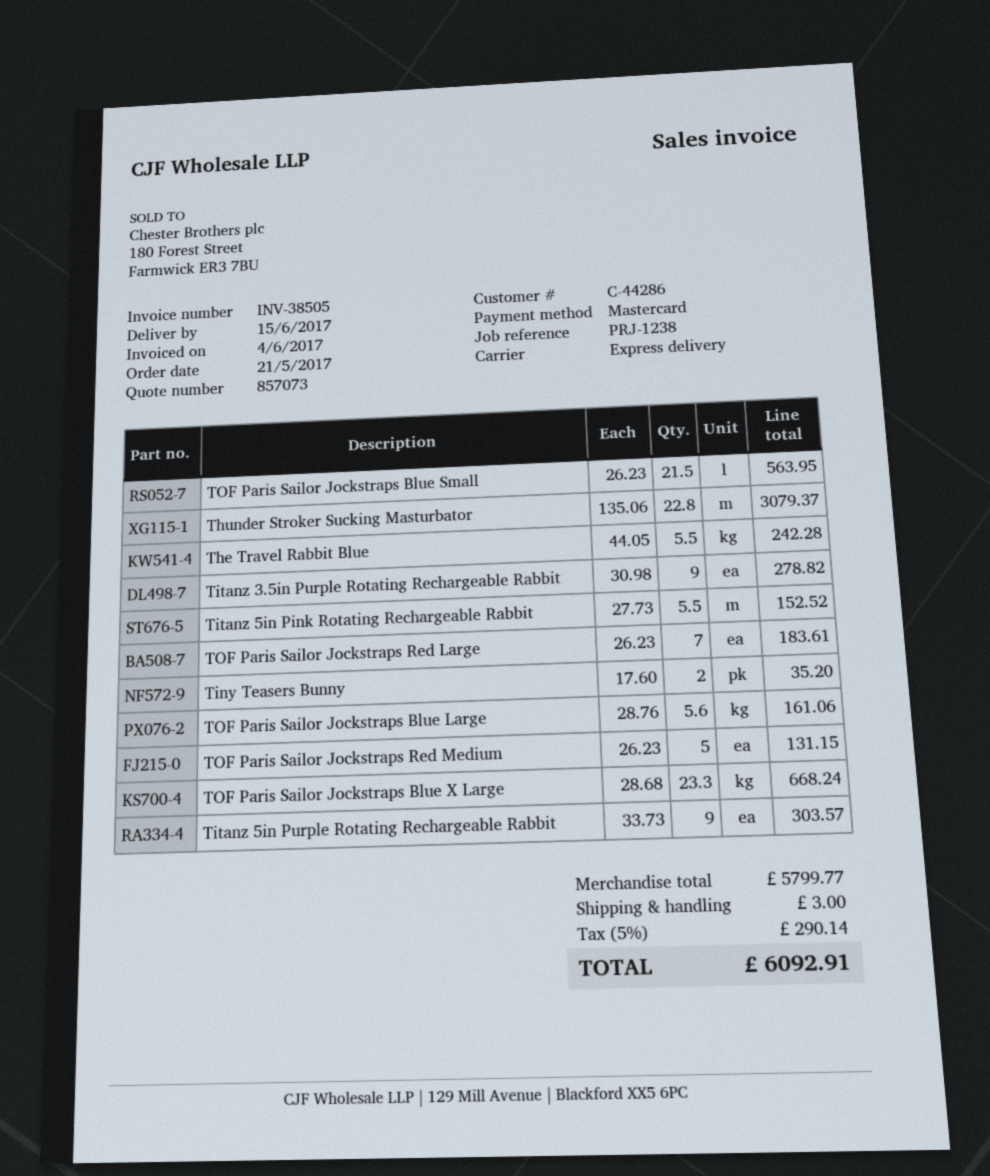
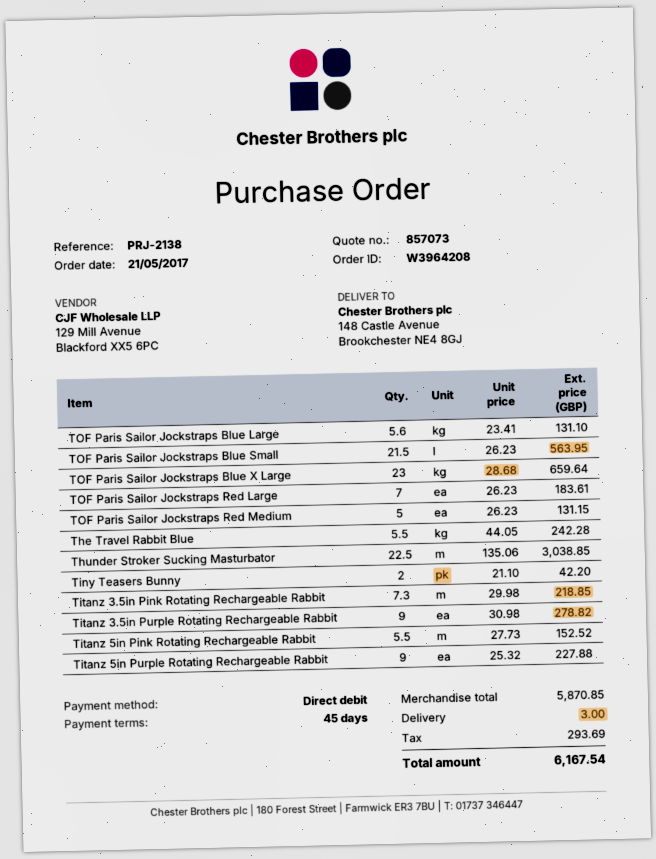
reference: PRJ-1238 -> PRJ-2138
payment method: Mastercard -> direct debit
Thunder Stroker Sucking Masturbator: 22.8 x 135.06 = 3079.37 -> 22.5 x 135.06 = 3038.85
Tiny Teasers Bunny: 2 x 17.60 = 35.20 -> 2 x 21.10 = 42.20
TOF Paris Sailor Jockstraps Blue Large: 5.6 x 28.76 = 161.06 -> 5.6 x 23.41 = 131.10
TOF Paris Sailor Jockstraps Blue X Large: 23.3 x 28.68 = 668.24 -> 23 x 28.68 = 659.64
Titanz 5in Purple Rotating Rechargeable Rabbit: 9 x 33.73 = 303.57 -> 9 x 25.32 = 227.88
Titanz 3.5in Pink Rotating Rechargeable Rabbit: none -> 7.3 x 29.98 = 218.85
subtotal: 5799.77 -> 5870.85
tax: 290.14 -> 293.69
total: 6092.91 -> 6167.54

